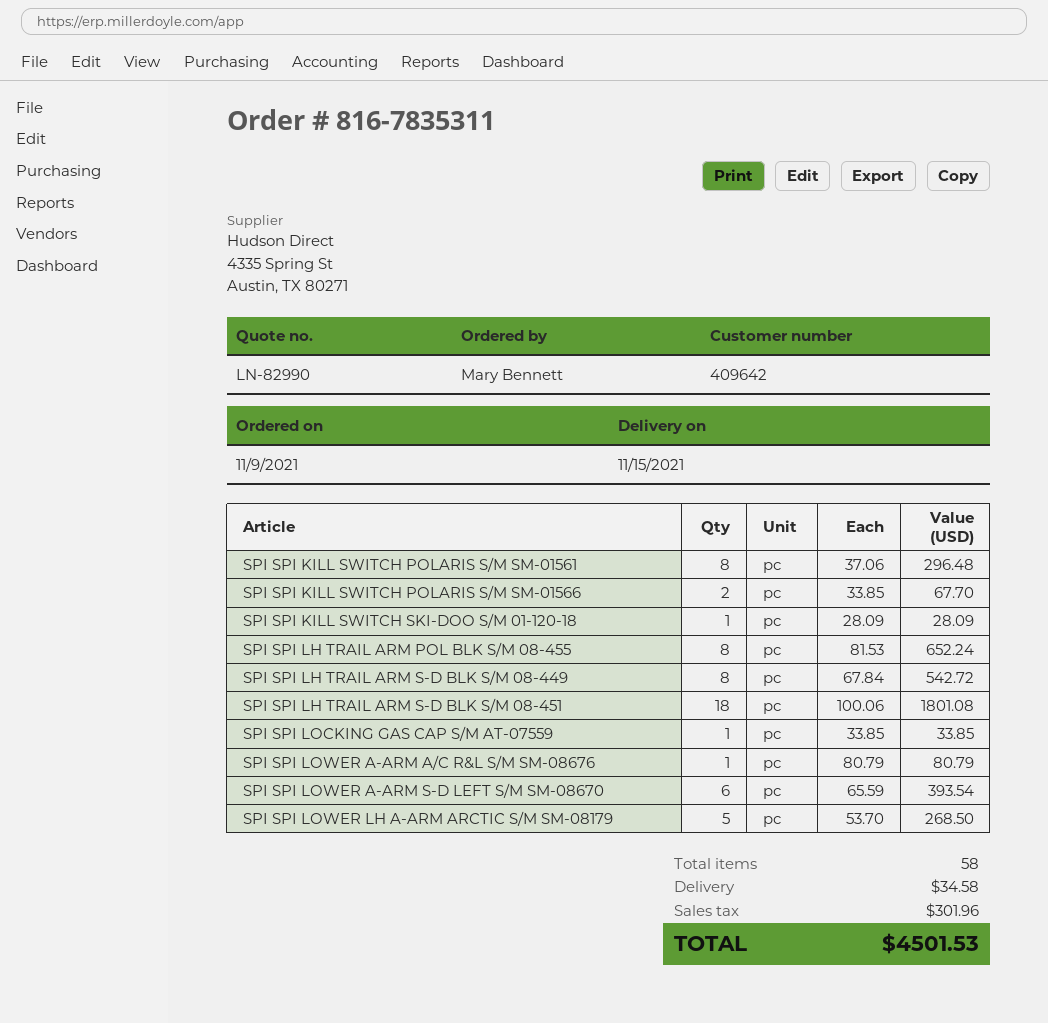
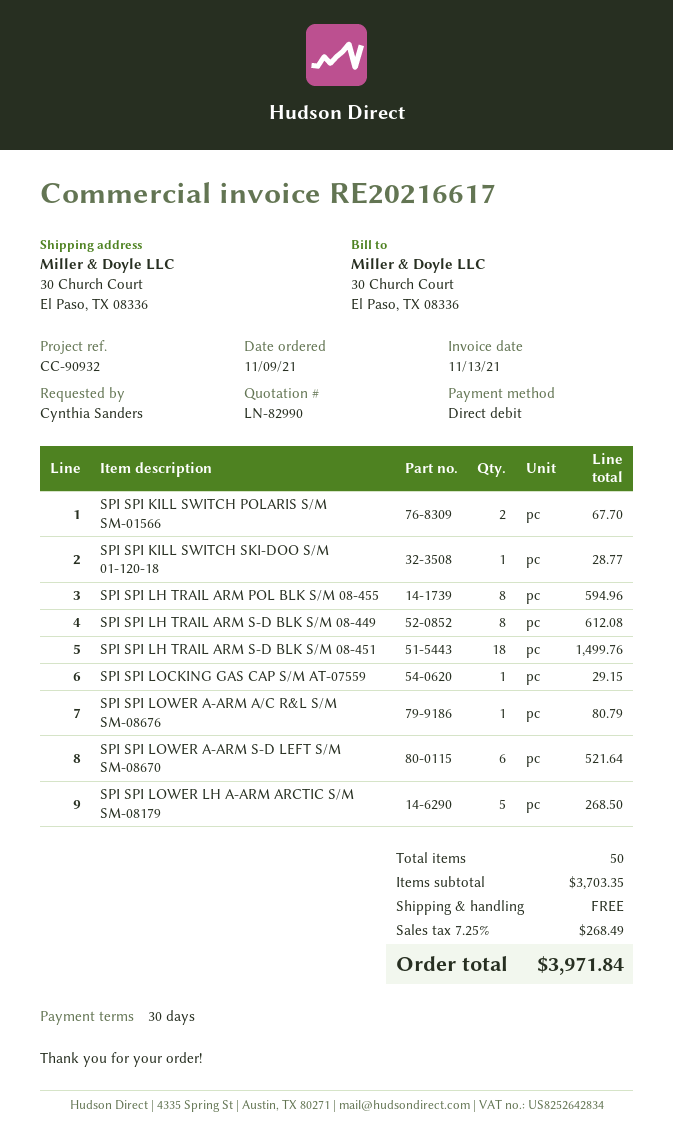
ordered by: Mary Bennett -> Cynthia Sanders
SPI SPI KILL SWITCH POLARIS S/M SM-01561: 8 for 296.48 -> none
SPI SPI KILL SWITCH SKI-DOO S/M 01-120-18: 1 for 28.09 -> 1 for 28.77
SPI SPI LH TRAIL ARM POL BLK S/M 08-455: 8 for 652.24 -> 8 for 594.96
SPI SPI LH TRAIL ARM S-D BLK S/M 08-449: 8 for 542.72 -> 8 for 612.08
SPI SPI LH TRAIL ARM S-D BLK S/M 08-451: 18 for 1801.08 -> 18 for 1499.76
SPI SPI LOCKING GAS CAP S/M AT-07559: 1 for 33.85 -> 1 for 29.15
SPI SPI LOWER A-ARM S-D LEFT S/M SM-08670: 6 for 393.54 -> 6 for 521.64
total quantity: 58 -> 50
shipping: 34.58 -> 0.00
tax: 301.96 -> 268.49
total: 4501.53 -> 3971.84

